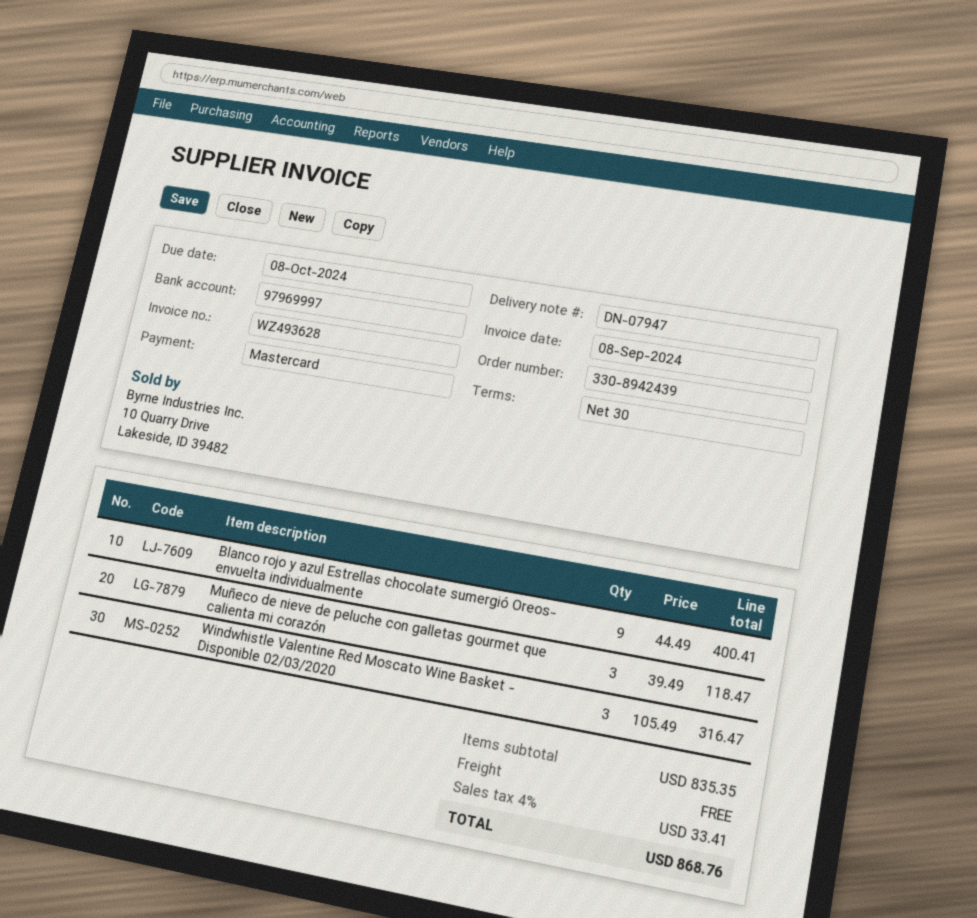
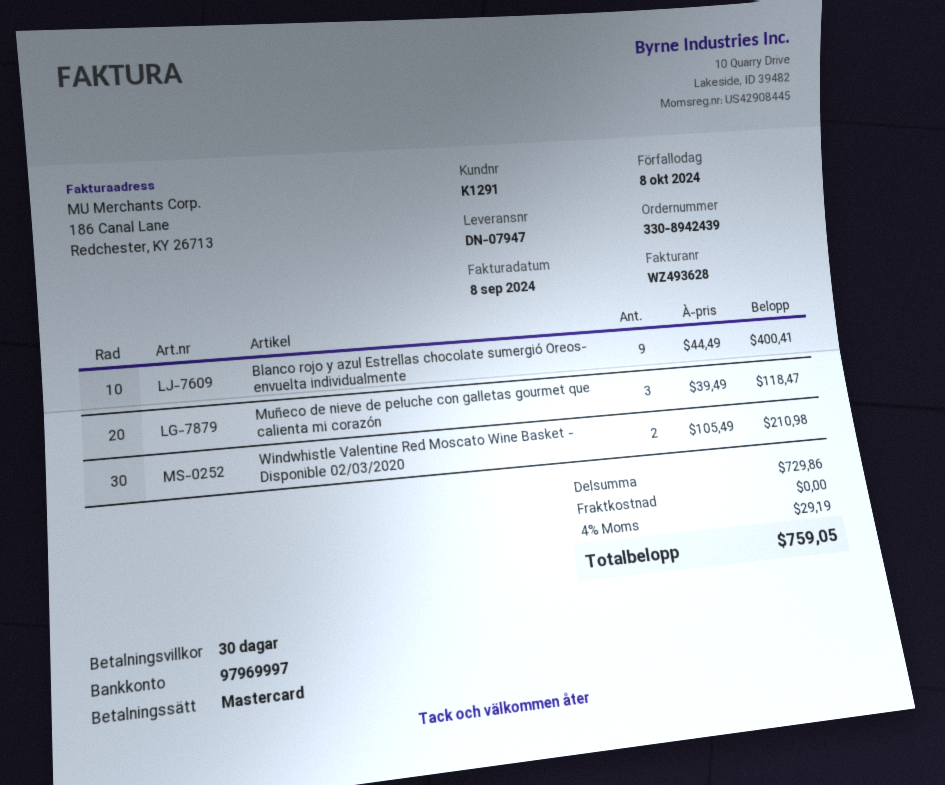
Windwhistle Valentine Red Moscato Wine Basket - Disponible 02/03/2020: 3 x 105.49 = 316.47 -> 2 x 105.49 = 210.98
subtotal: 835.35 -> 729.86
tax: 4% = 33.41 -> 4% = 29.19
total: 868.76 -> 759.05

